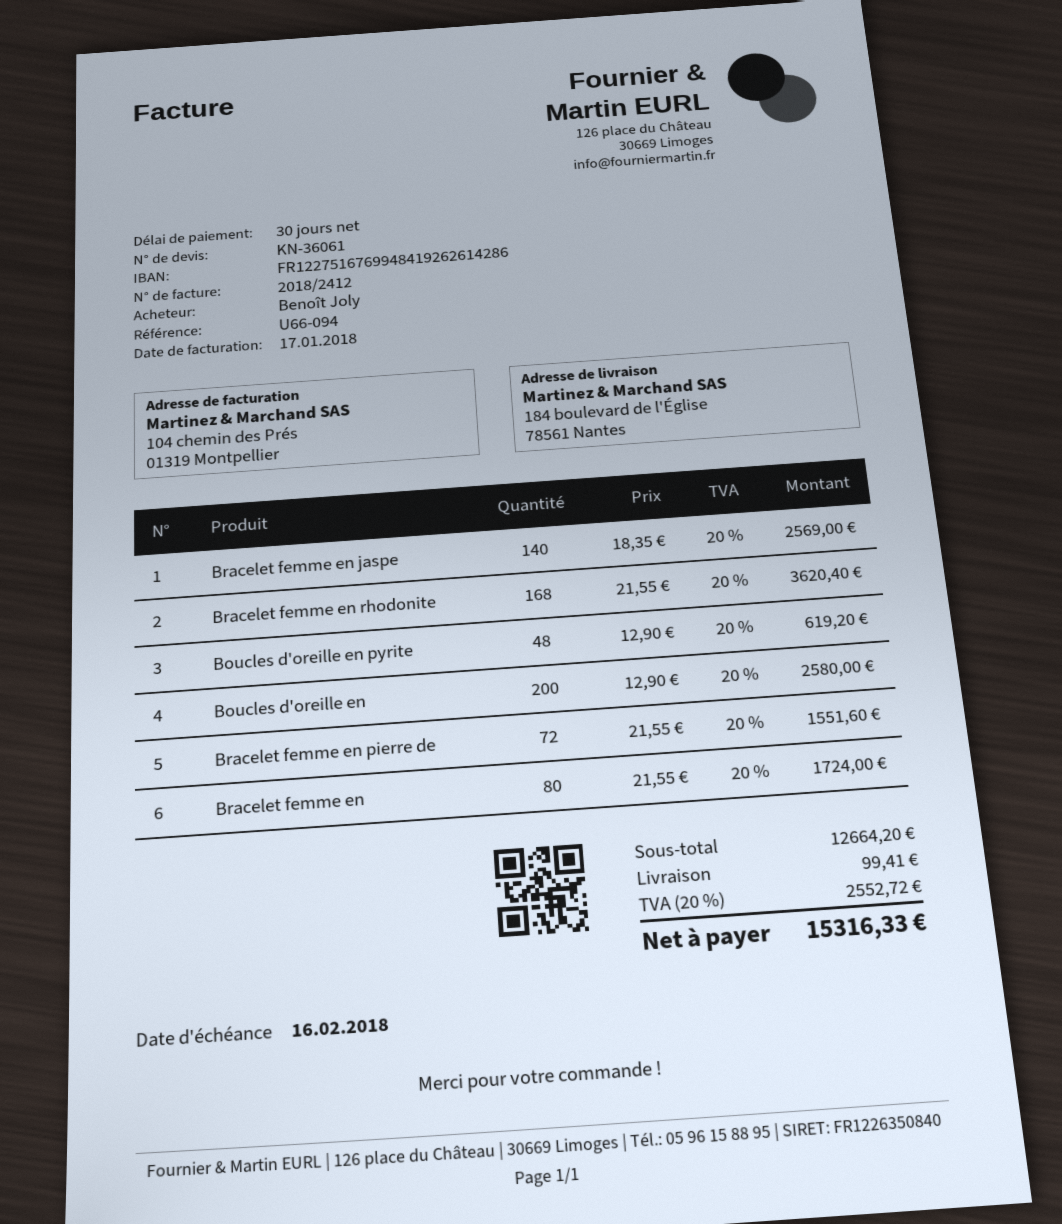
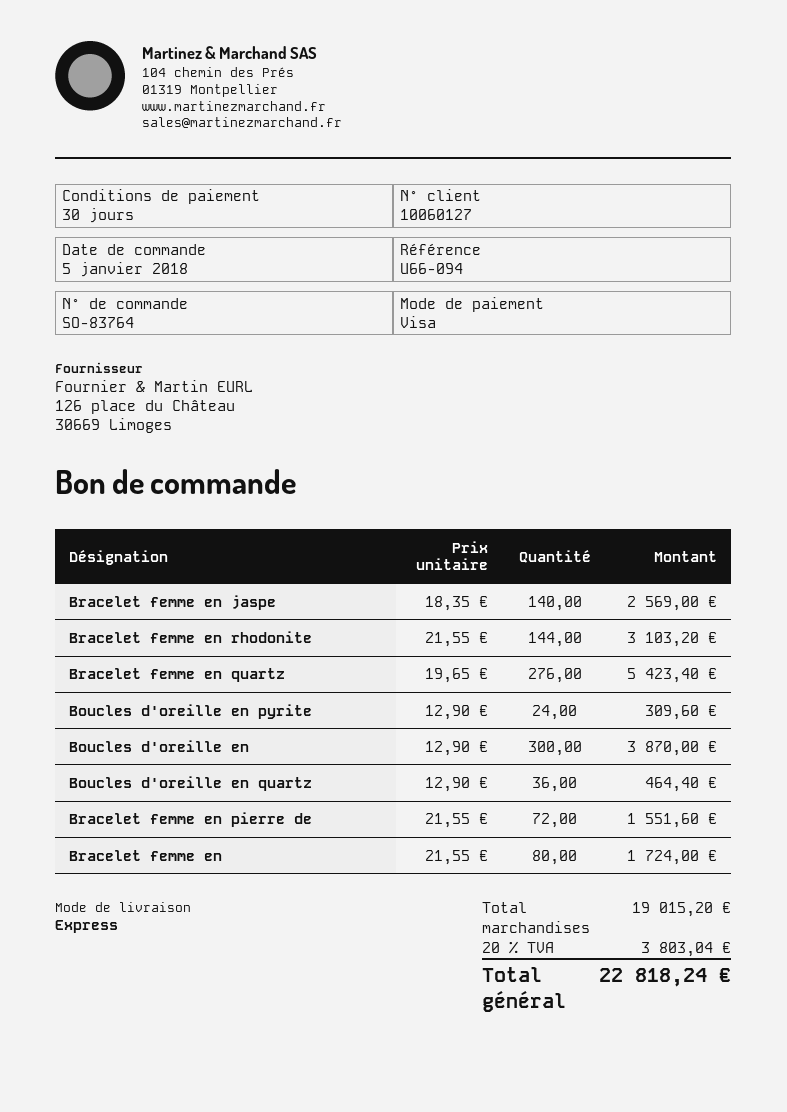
Bracelet femme en rhodonite: 168 x 21.55 = 3620.40 -> 144 x 21.55 = 3103.20
Boucles d'oreille en pyrite: 48 x 12.90 = 619.20 -> 24 x 12.90 = 309.60
Boucles d'oreille en: 200 x 12.90 = 2580.00 -> 300 x 12.90 = 3870.00
Bracelet femme en quartz: none -> 276 x 19.65 = 5423.40
Boucles d'oreille en quartz: none -> 36 x 12.90 = 464.40
subtotal: 12664.20 -> 19015.20
shipping: 99.41 -> none
tax: 20% = 2552.72 -> 20% = 3803.04
total: 15316.33 -> 22818.24

